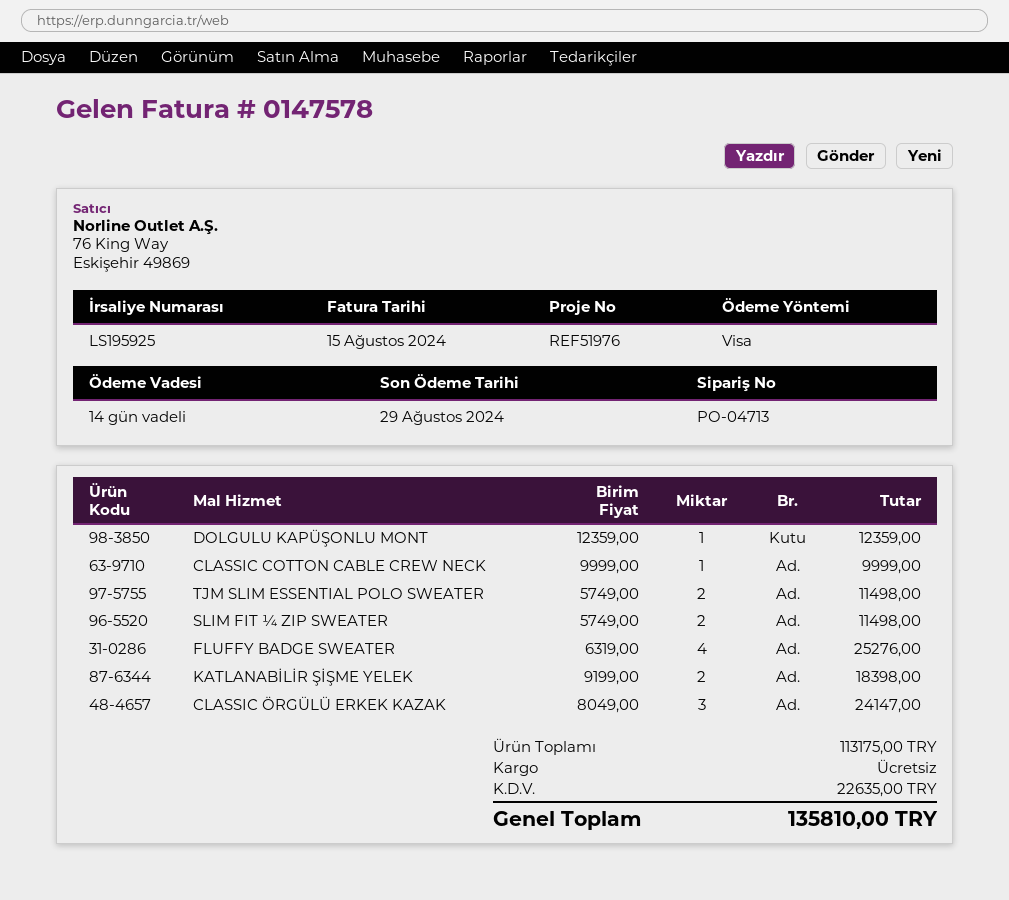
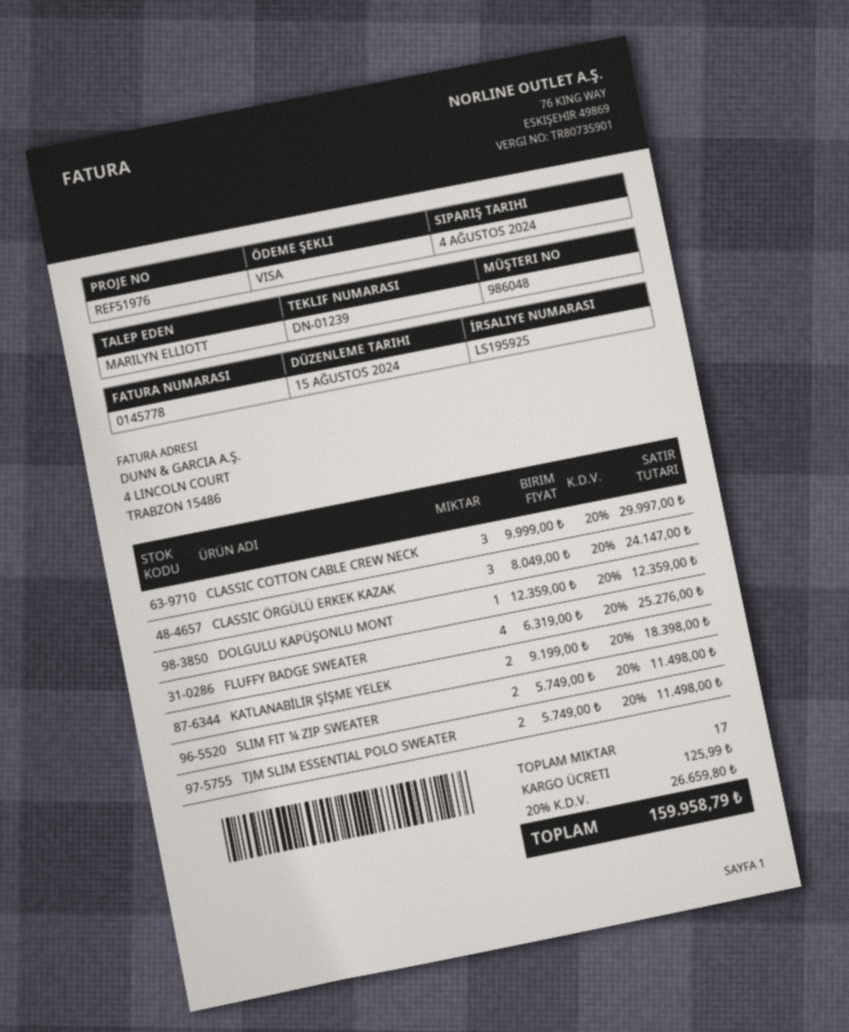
invoice number: 0147578 -> 0145778
CLASSIC COTTON CABLE CREW NECK: 1 x 9999.00 = 9999.00 -> 3 x 9999.00 = 29997.00
shipping: 0.00 -> 125.99
tax: 22635.00 -> 26659.80
total: 135810.00 -> 159958.79

